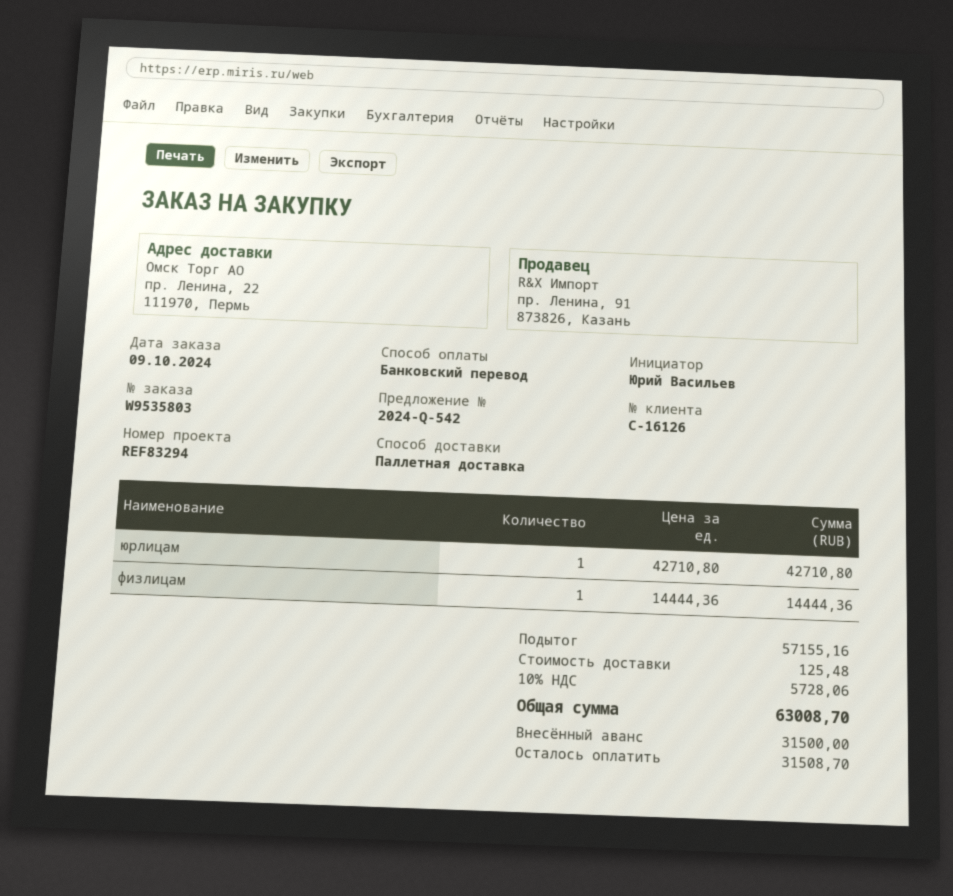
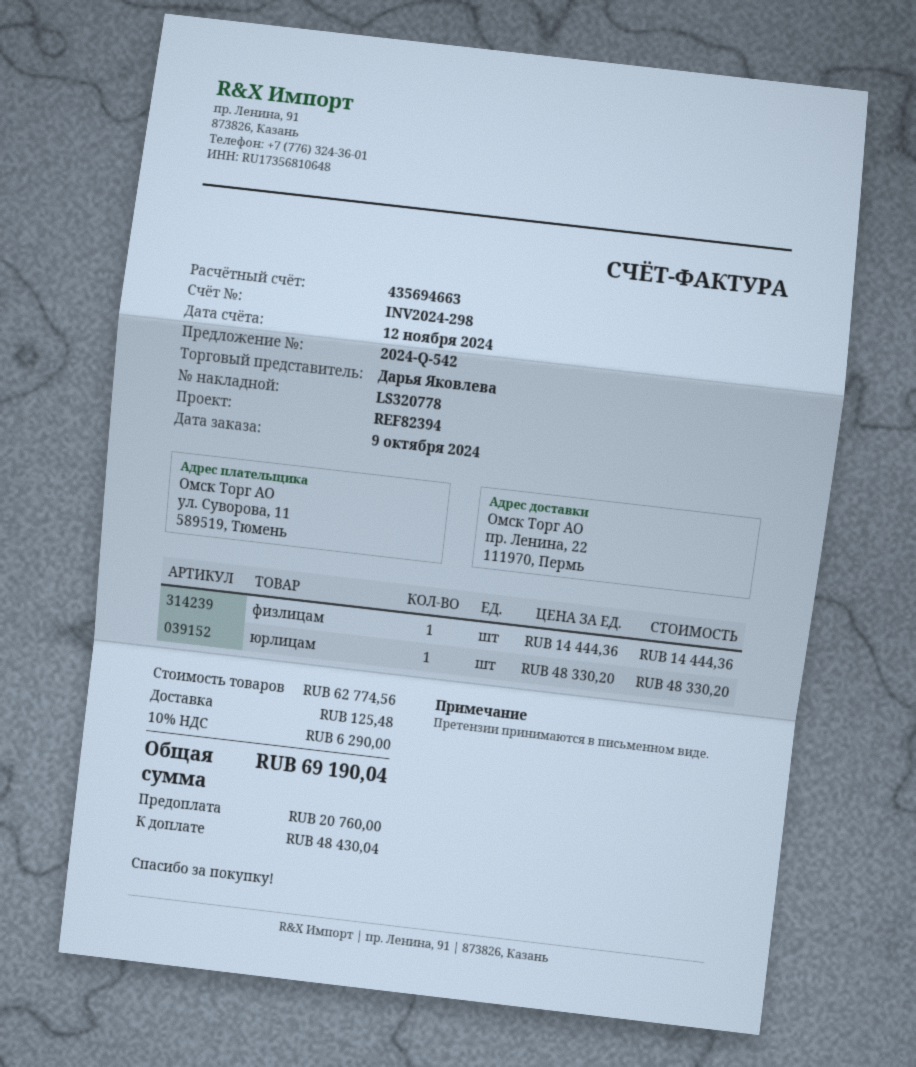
reference: REF83294 -> REF82394
юрлицам: 1 x 42710.80 = 42710.80 -> 1 x 48330.20 = 48330.20
subtotal: 57155.16 -> 62774.56
tax: 10% = 5728.06 -> 10% = 6290.00
total: 63008.70 -> 69190.04
deposit: 31500.00 -> 20760.00
balance: 31508.70 -> 48430.04

